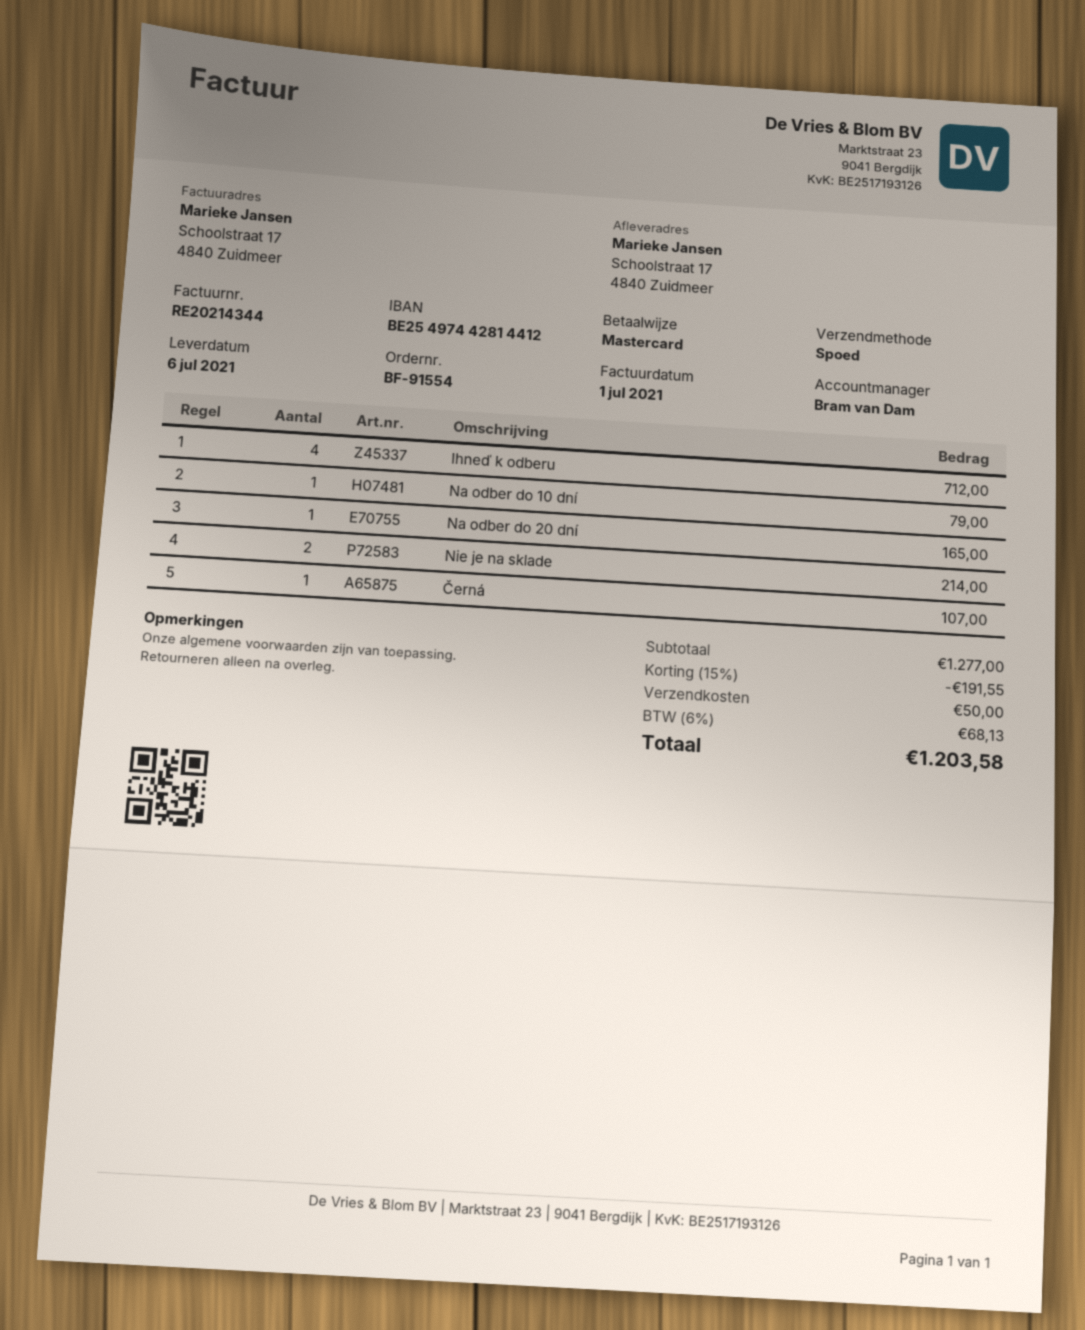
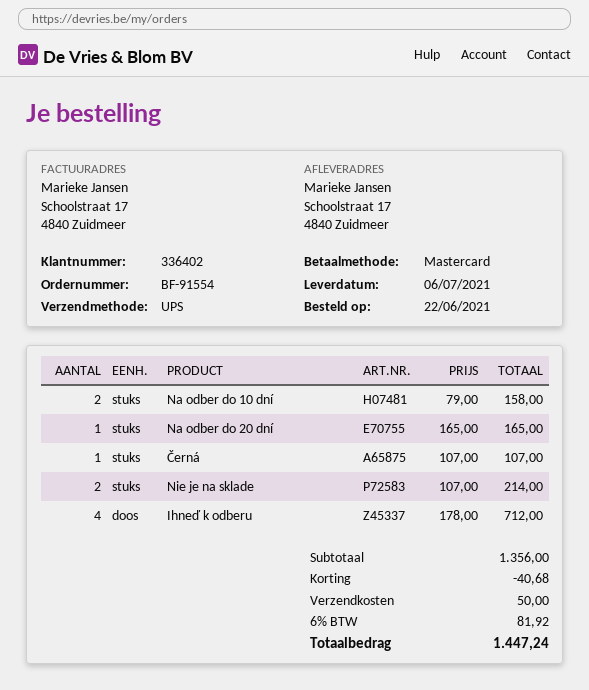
shipping method: express -> UPS
Na odber do 10 dní: 1 for 79.00 -> 2 for 158.00
subtotal: 1277.00 -> 1356.00
discount: 191.55 -> 40.68
tax: 6% = 68.13 -> 6% = 81.92
total: 1203.58 -> 1447.24

